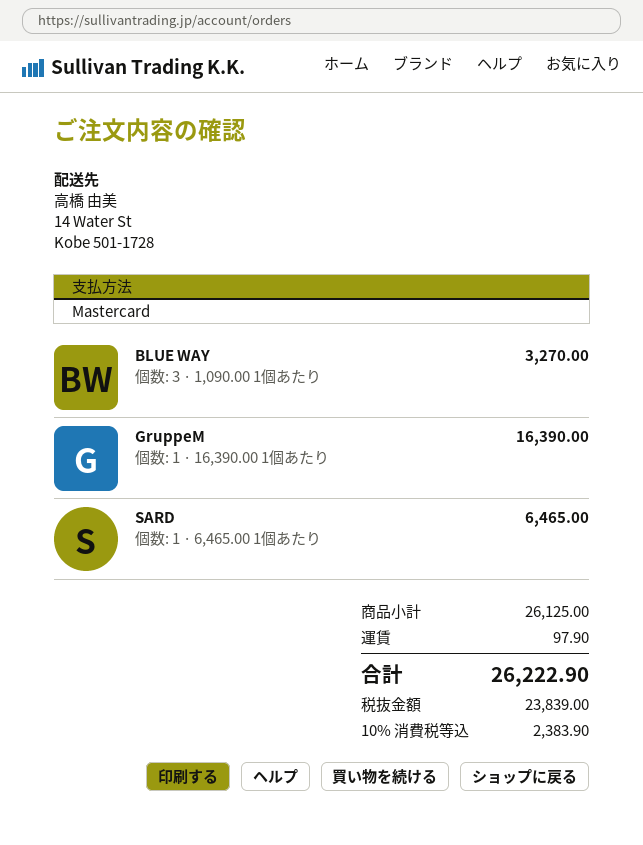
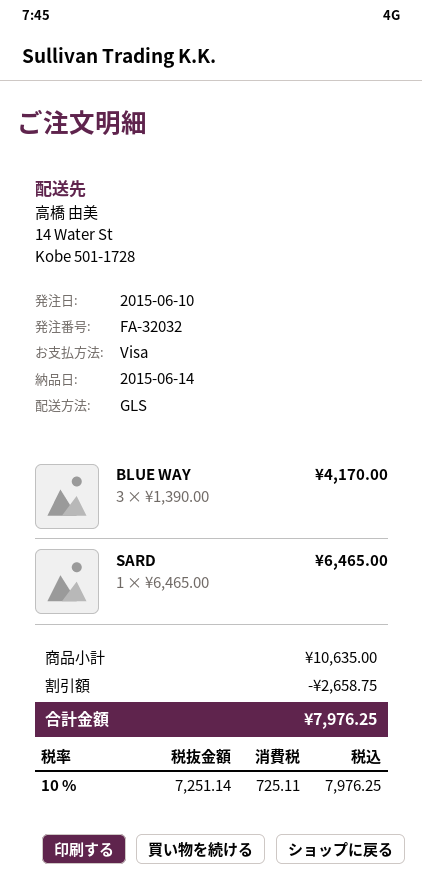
payment method: Mastercard -> Visa
BLUE WAY: 3 x 1090.00 = 3270.00 -> 3 x 1390.00 = 4170.00
GruppeM: 1 x 16390.00 = 16390.00 -> none
subtotal: 26125.00 -> 10635.00
discount: none -> 2658.75
shipping: 97.90 -> none
net: 23839.00 -> 7251.14
tax: 10% = 2383.90 -> 10% = 725.11
total: 26222.90 -> 7976.25

